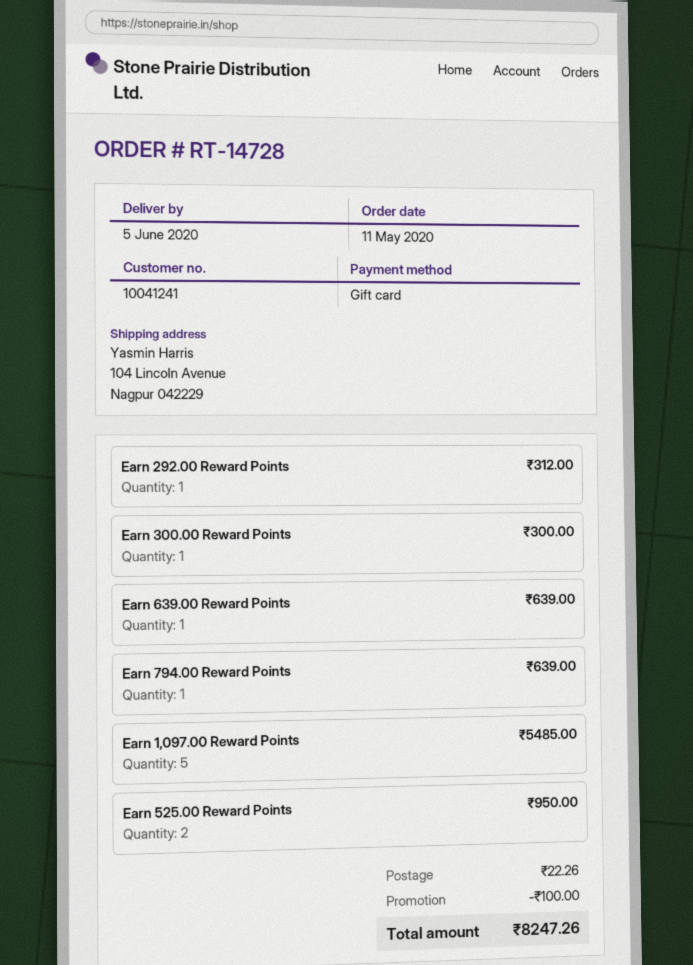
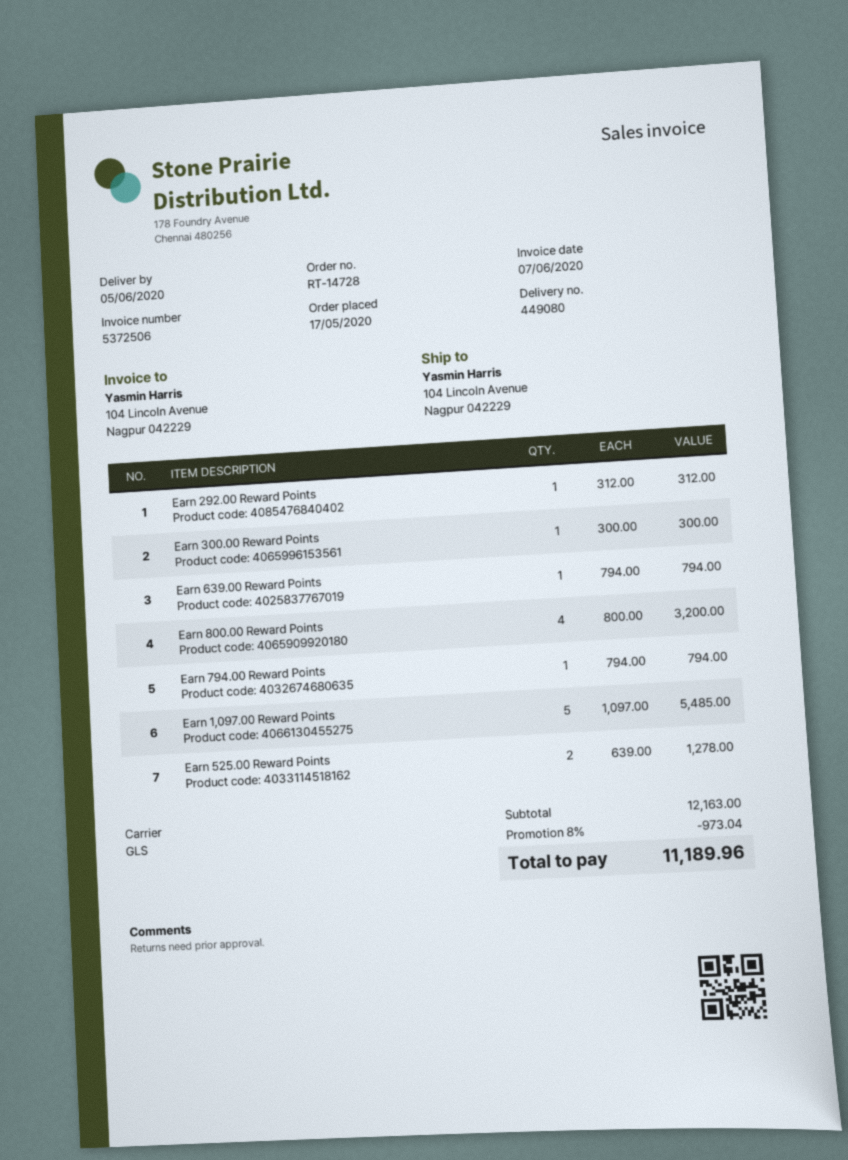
order date: 2020-05-11 -> 2020-05-17
Earn 639.00 Reward Points: 1 for 639.00 -> 1 for 794.00
Earn 794.00 Reward Points: 1 for 639.00 -> 1 for 794.00
Earn 525.00 Reward Points: 2 for 950.00 -> 2 for 1278.00
Earn 800.00 Reward Points: none -> 4 for 3200.00
discount: 100.00 -> 973.04
shipping: 22.26 -> none
total: 8247.26 -> 11189.96

